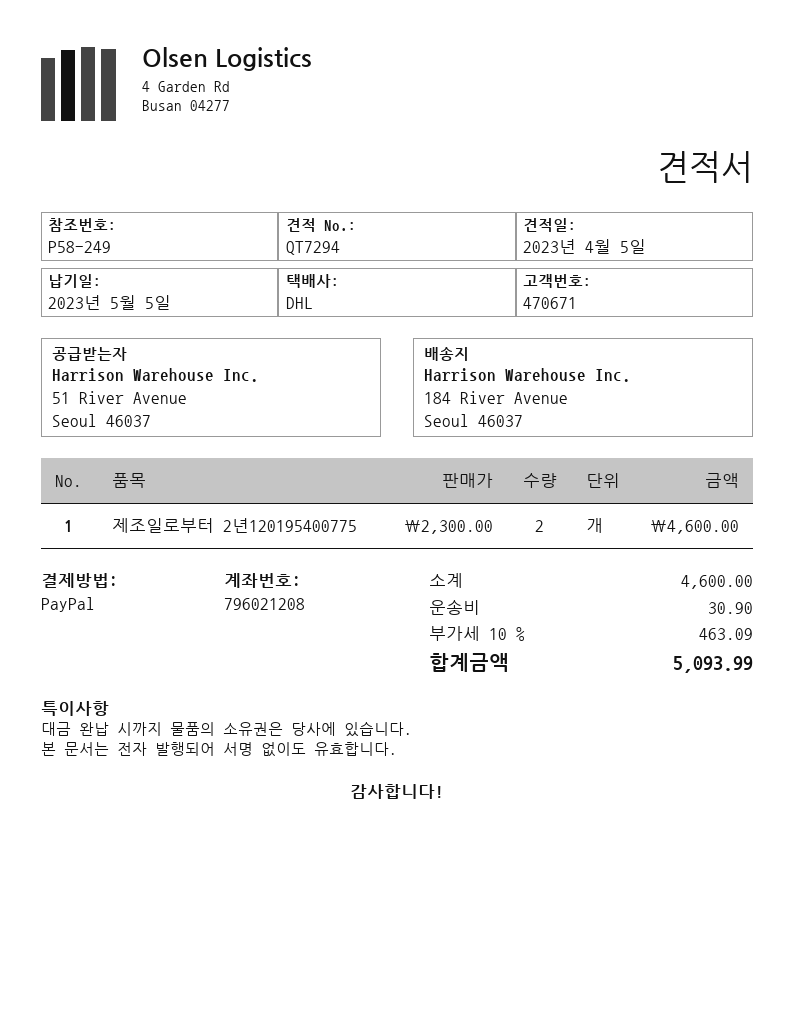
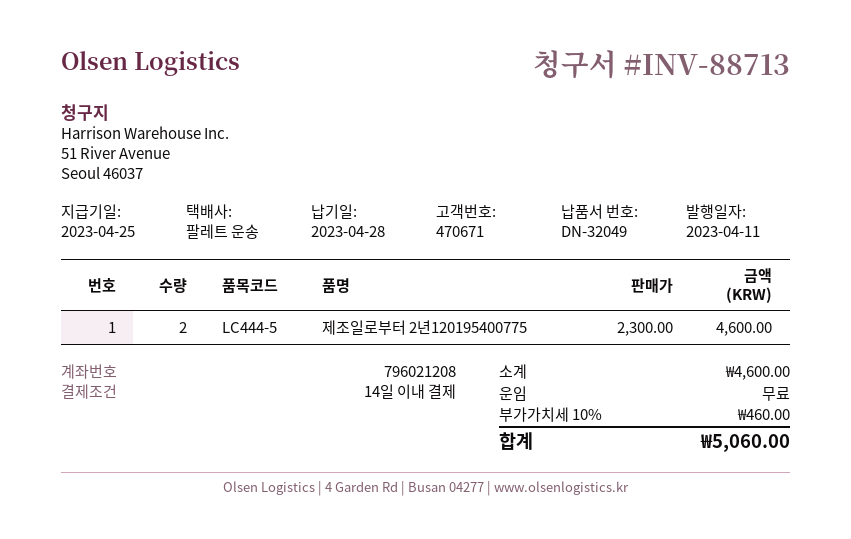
delivery date: 2023-05-05 -> 2023-04-28
shipping method: DHL -> pallet freight
shipping: 30.90 -> 0.00
tax: 10% = 463.09 -> 10% = 460.00
total: 5093.99 -> 5060.00

